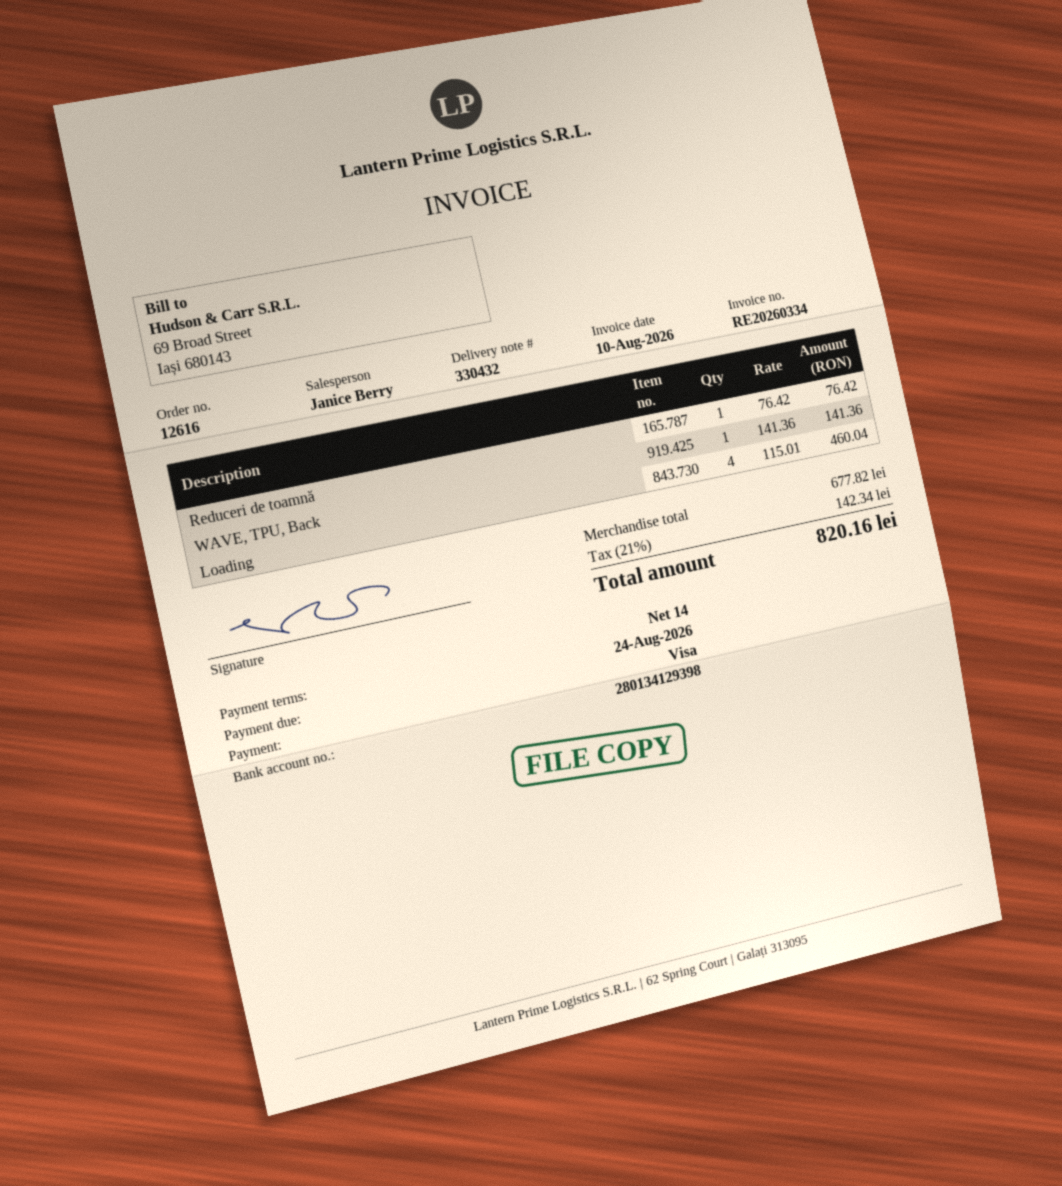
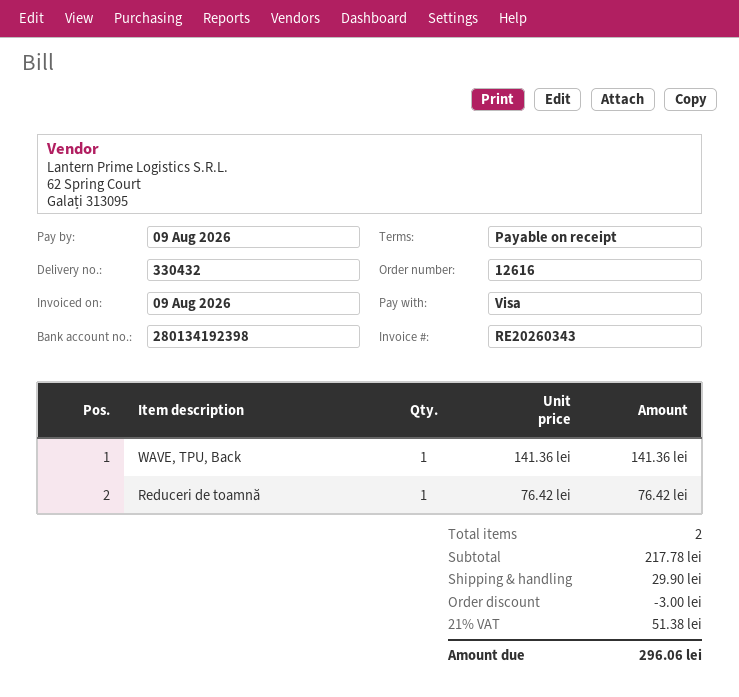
invoice number: RE20260334 -> RE20260343
invoice date: 2026-08-10 -> 2026-08-09
payment terms: 14 days -> on receipt
due date: 2026-08-24 -> 2026-08-09
bank account: 280134129398 -> 280134192398
Loading: 4 x 115.01 = 460.04 -> none
subtotal: 677.82 -> 217.78
discount: none -> 3.00
shipping: none -> 29.90
tax: 21% = 142.34 -> 21% = 51.38
total: 820.16 -> 296.06

